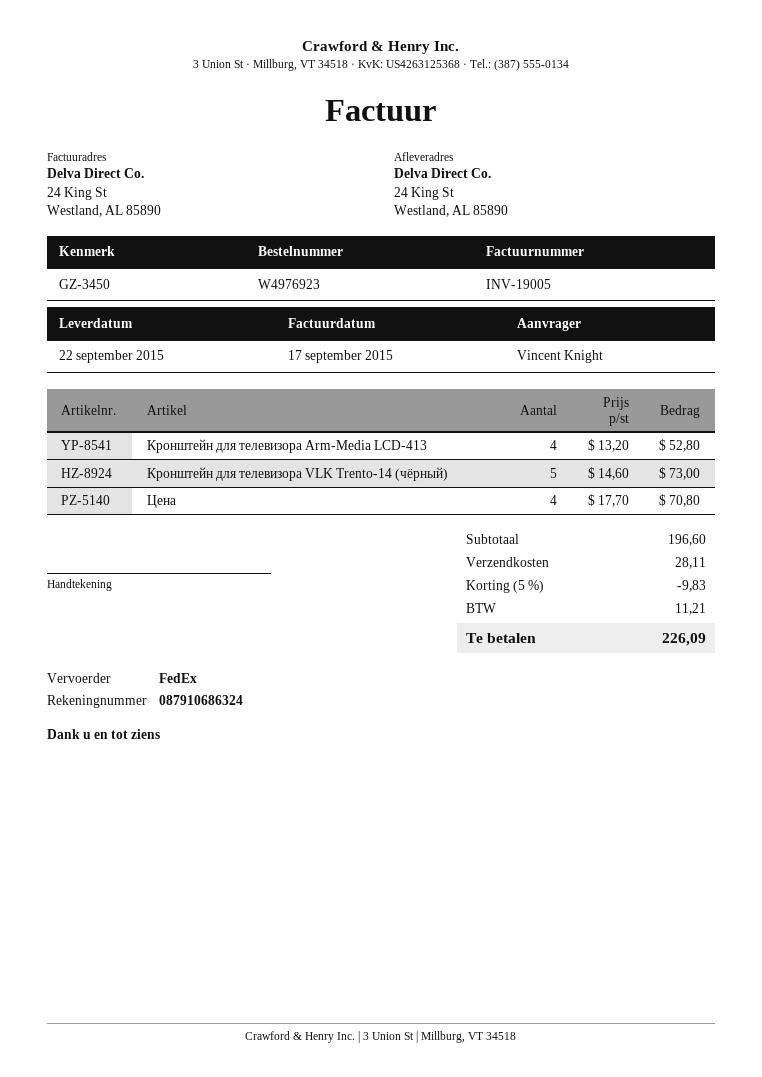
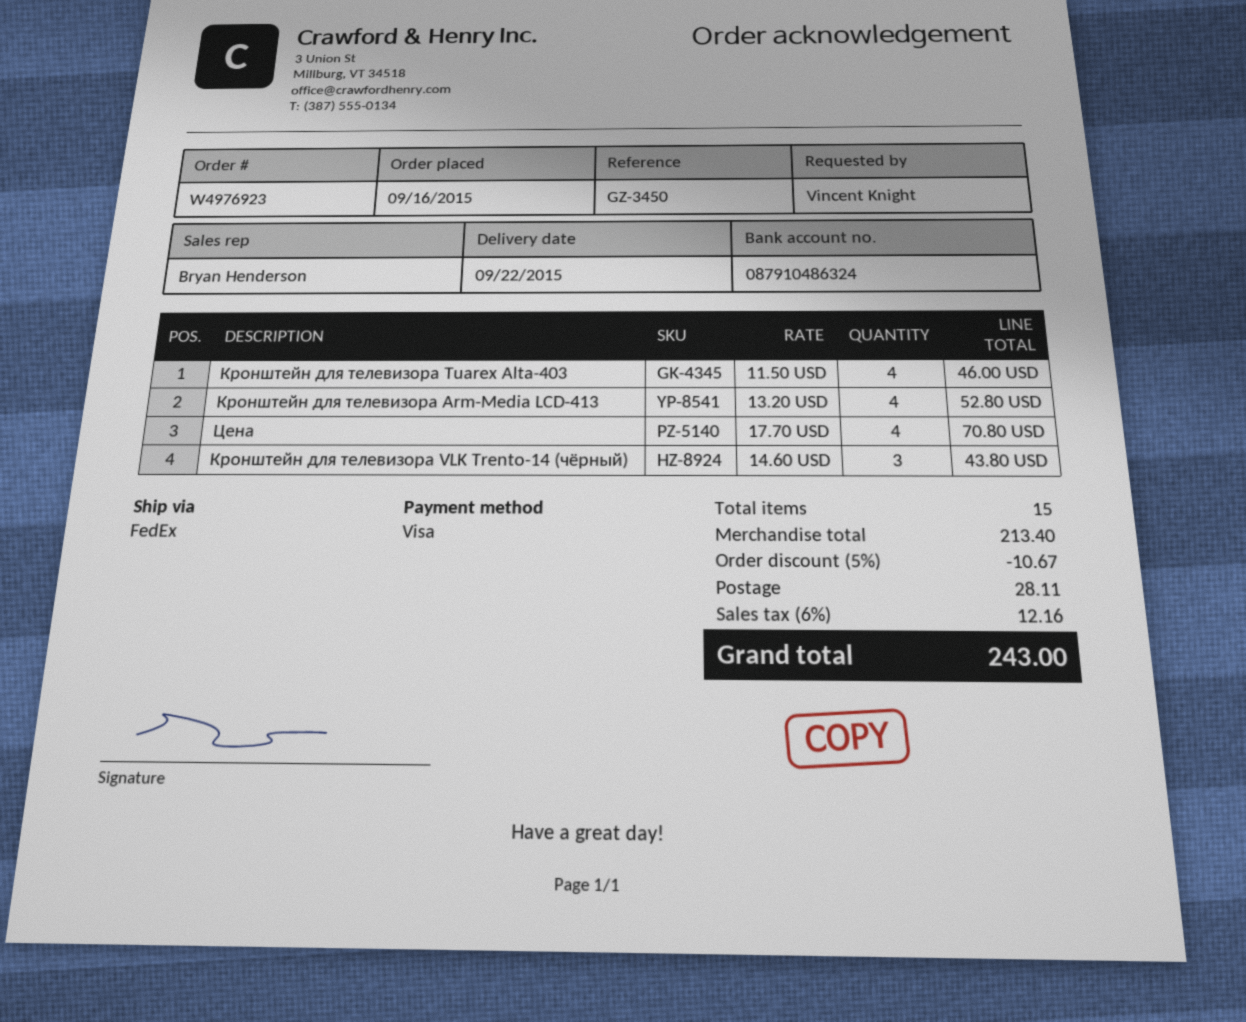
bank account: 087910686324 -> 087910486324
Кронштейн для телевизора VLK Trento-14 (чёрный): 5 x 14.60 = 73.00 -> 3 x 14.60 = 43.80
Кронштейн для телевизора Tuarex Alta-403: none -> 4 x 11.50 = 46.00
subtotal: 196.60 -> 213.40
discount: 5% = 9.83 -> 5% = 10.67
tax: 11.21 -> 12.16
total: 226.09 -> 243.00

